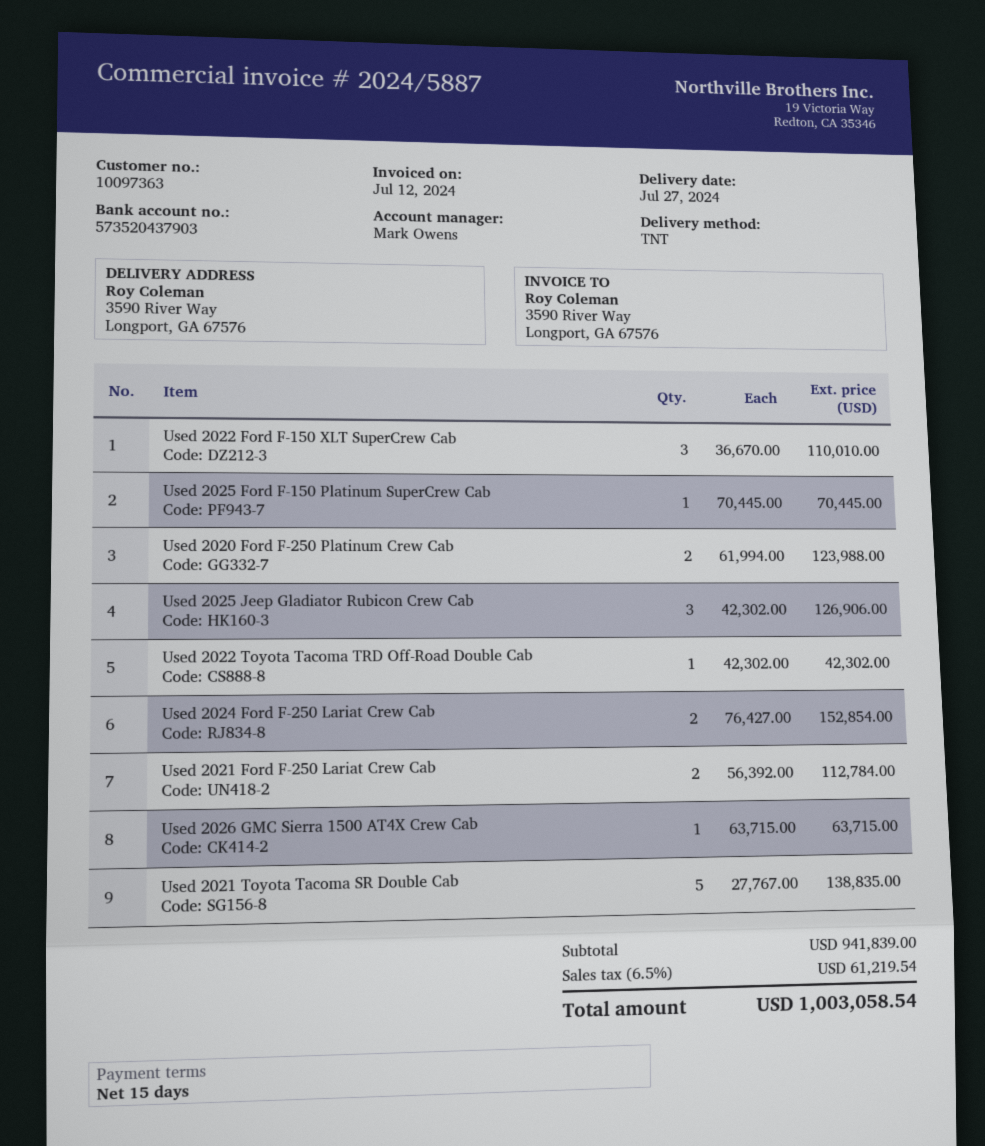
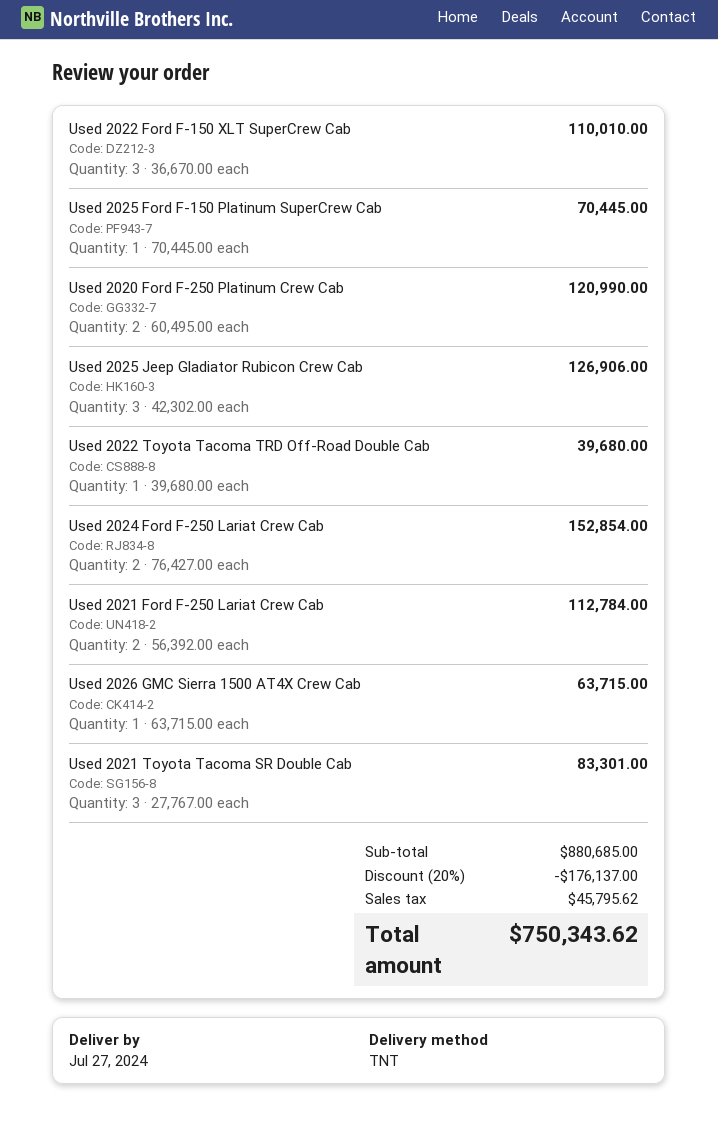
Used 2020 Ford F-250 Platinum Crew Cab: 2 x 61994.00 = 123988.00 -> 2 x 60495.00 = 120990.00
Used 2022 Toyota Tacoma TRD Off-Road Double Cab: 1 x 42302.00 = 42302.00 -> 1 x 39680.00 = 39680.00
Used 2021 Toyota Tacoma SR Double Cab: 5 x 27767.00 = 138835.00 -> 3 x 27767.00 = 83301.00
subtotal: 941839.00 -> 880685.00
discount: none -> 20% = 176137.00
tax: 61219.54 -> 45795.62
total: 1003058.54 -> 750343.62

